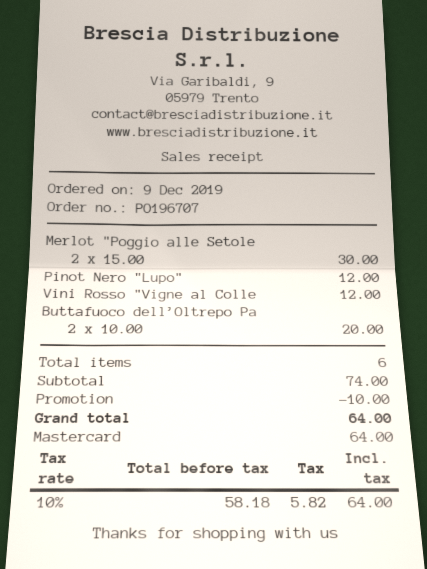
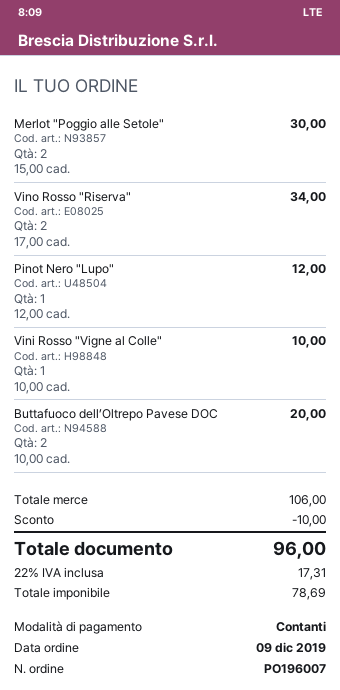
order number: PO196707 -> PO196007
payment method: Mastercard -> cash
Vini Rosso "Vigne al Colle: 1 x 12.00 = 12.00 -> 1 x 10.00 = 10.00
Vino Rosso "Riserva": none -> 2 x 17.00 = 34.00
subtotal: 74.00 -> 106.00
net: 58.18 -> 78.69
tax: 10% = 5.82 -> 22% = 17.31
total: 64.00 -> 96.00

